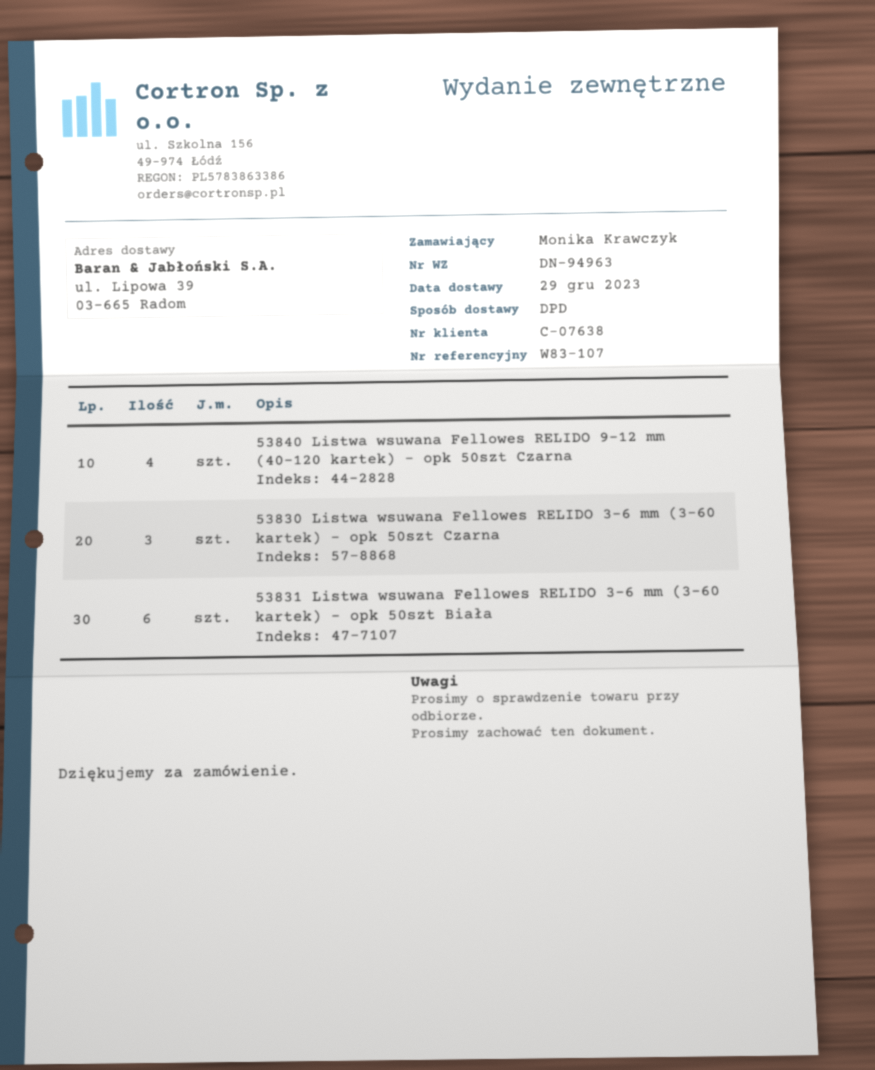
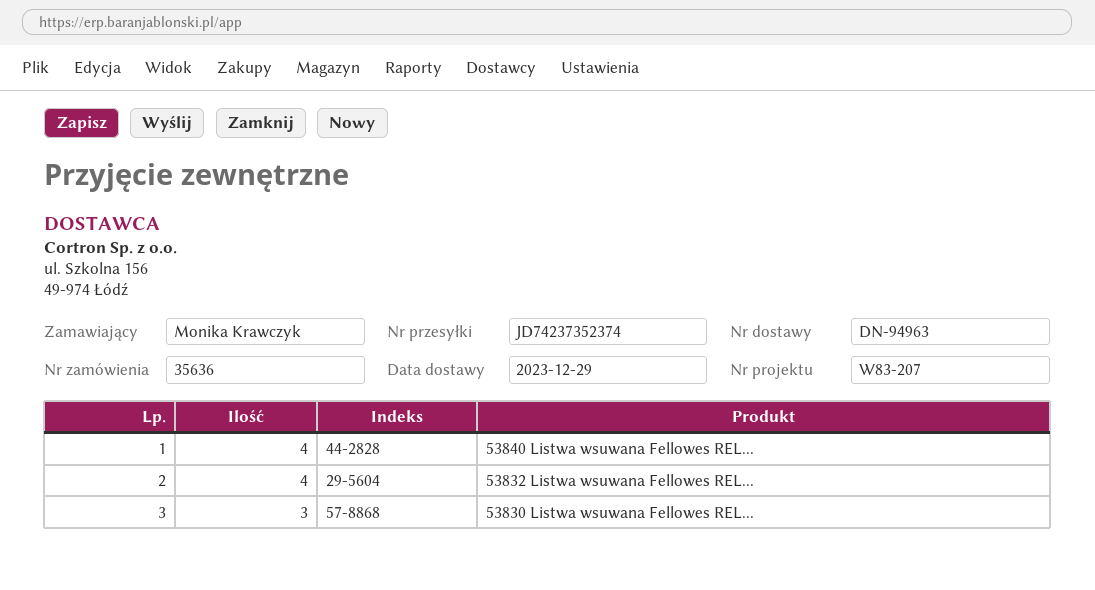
reference: W83-107 -> W83-207
53831 Listwa wsuwana Fellowes RELIDO 3-6 mm (3-60 kartek) - opk 50szt Biała: 6 -> none
53832 Listwa wsuwana Fellowes REL...: none -> 4

